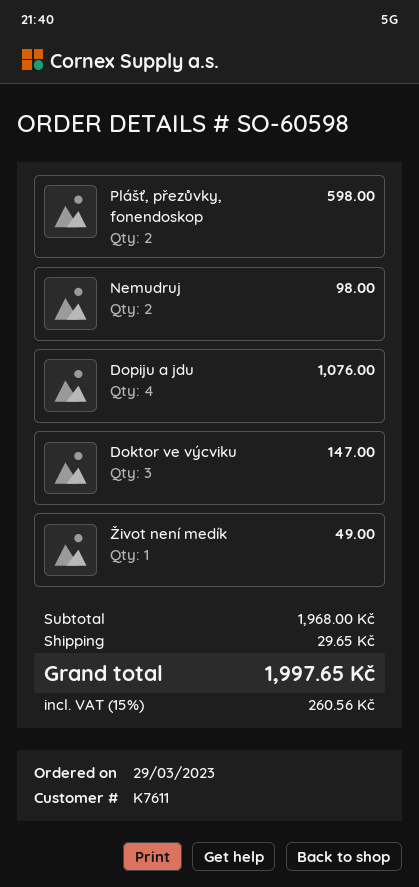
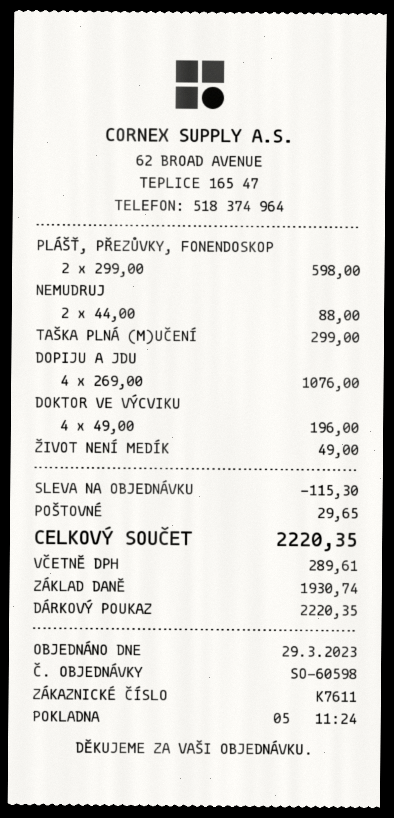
Nemudruj: 2 for 98.00 -> 2 for 88.00
Doktor ve výcviku: 3 for 147.00 -> 4 for 196.00
TAŠKA PLNÁ (M)UČENÍ: none -> 1 for 299.00
discount: none -> 115.30
tax: 260.56 -> 289.61
total: 1997.65 -> 2220.35

